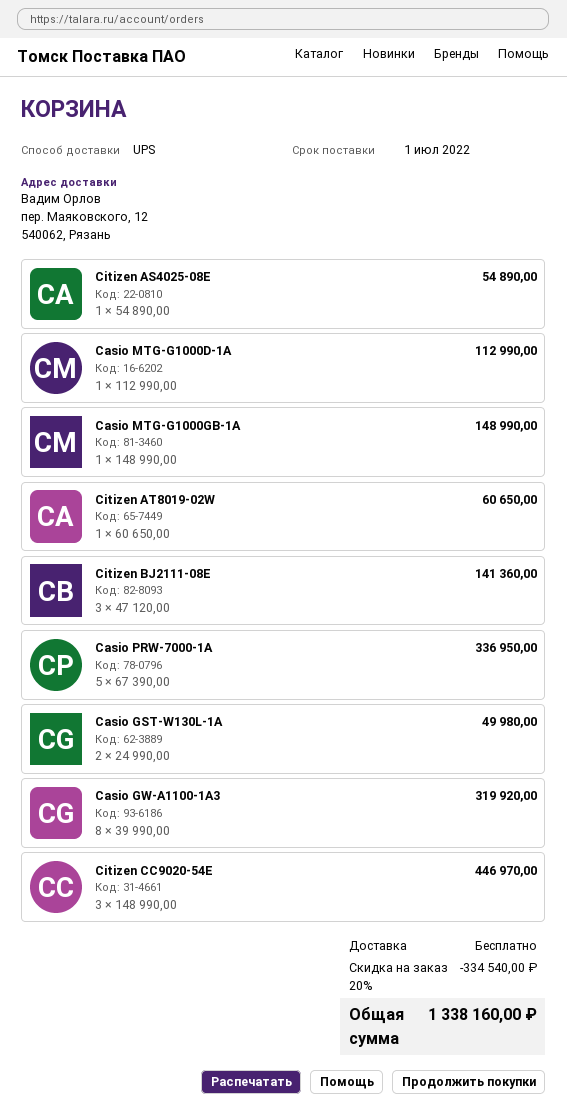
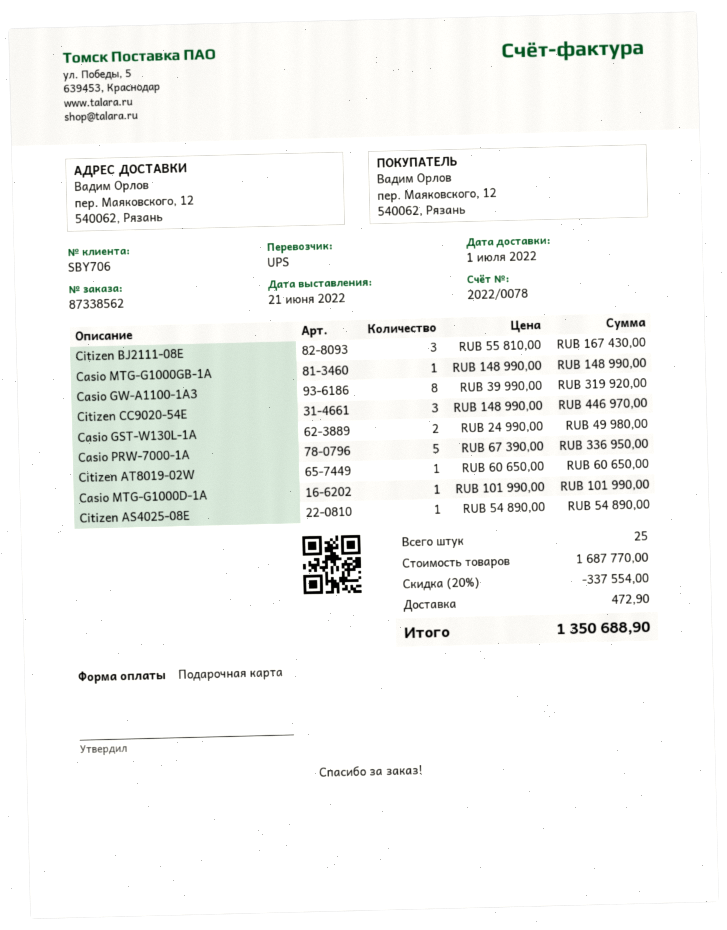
Casio MTG-G1000D-1A: 1 x 112990.00 = 112990.00 -> 1 x 101990.00 = 101990.00
Citizen BJ2111-08E: 3 x 47120.00 = 141360.00 -> 3 x 55810.00 = 167430.00
discount: 20% = 334540.00 -> 20% = 337554.00
shipping: 0.00 -> 472.90
total: 1338160.00 -> 1350688.90

